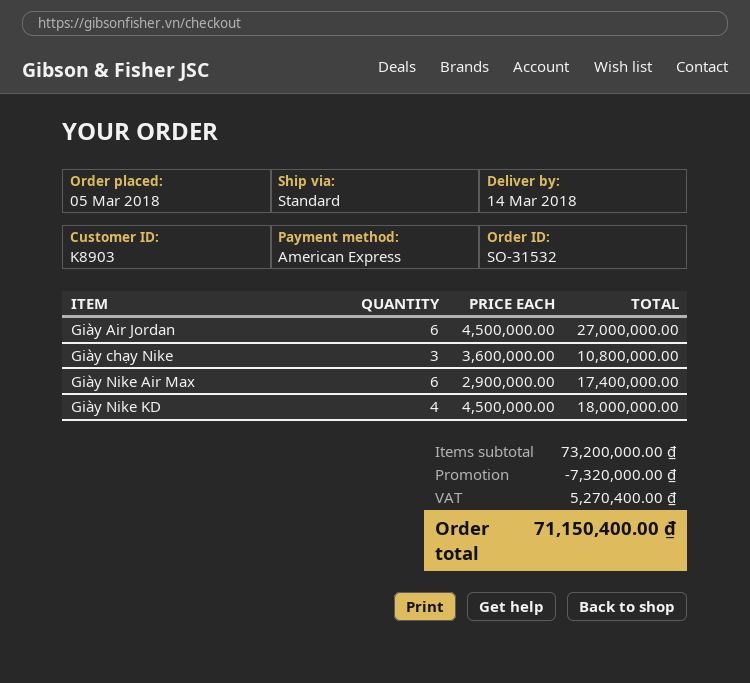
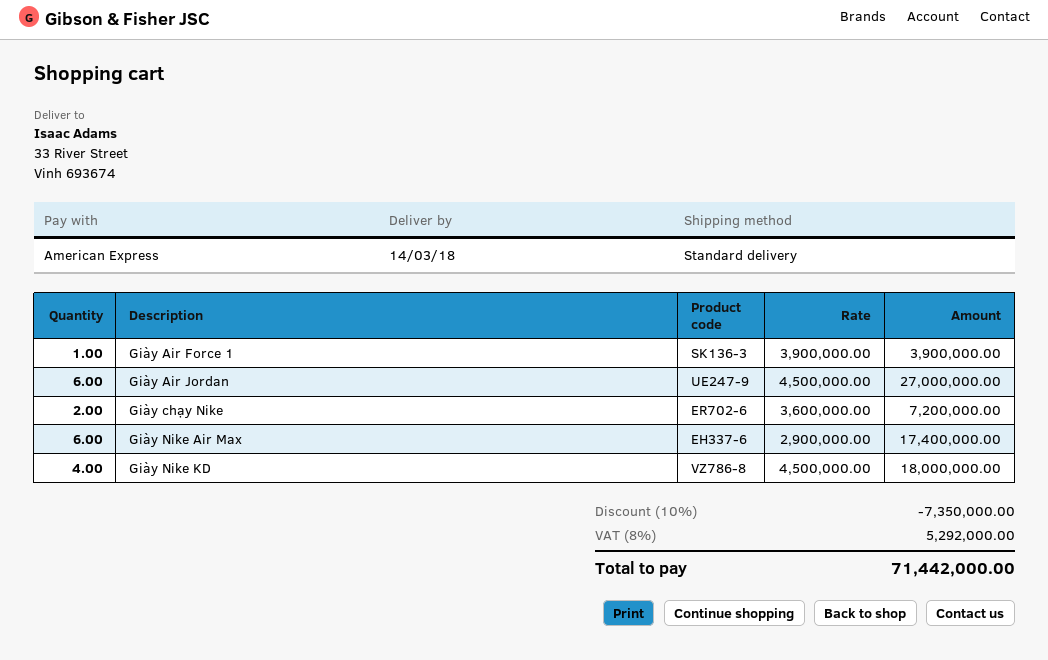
Giày chạy Nike: 3 x 3600000.00 = 10800000.00 -> 2 x 3600000.00 = 7200000.00
Giày Air Force 1: none -> 1 x 3900000.00 = 3900000.00
discount: 7320000.00 -> 7350000.00
tax: 5270400.00 -> 5292000.00
total: 71150400.00 -> 71442000.00

